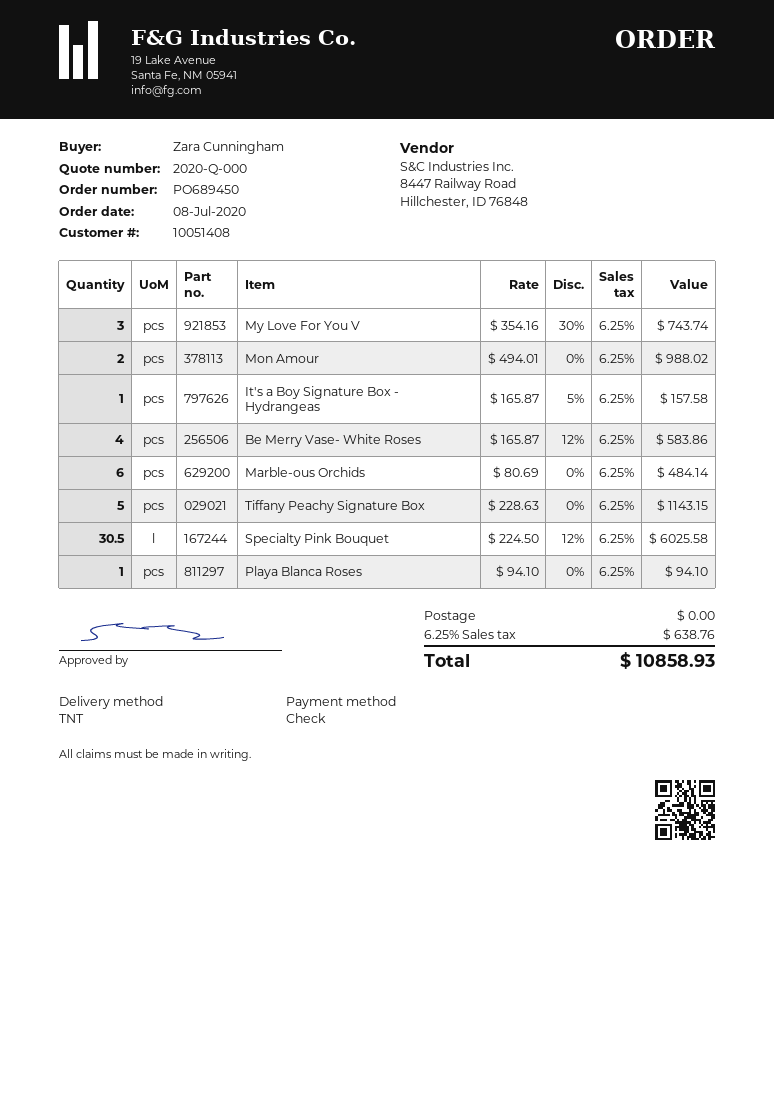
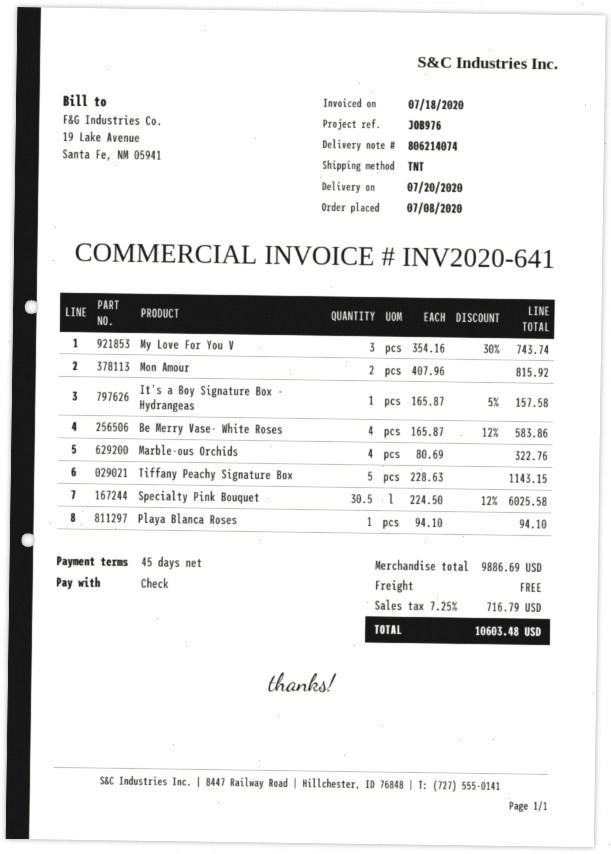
Mon Amour: 2 x 494.01 = 988.02 -> 2 x 407.96 = 815.92
Marble-ous Orchids: 6 x 80.69 = 484.14 -> 4 x 80.69 = 322.76
tax: 6.25% = 638.76 -> 7.25% = 716.79
total: 10858.93 -> 10603.48

